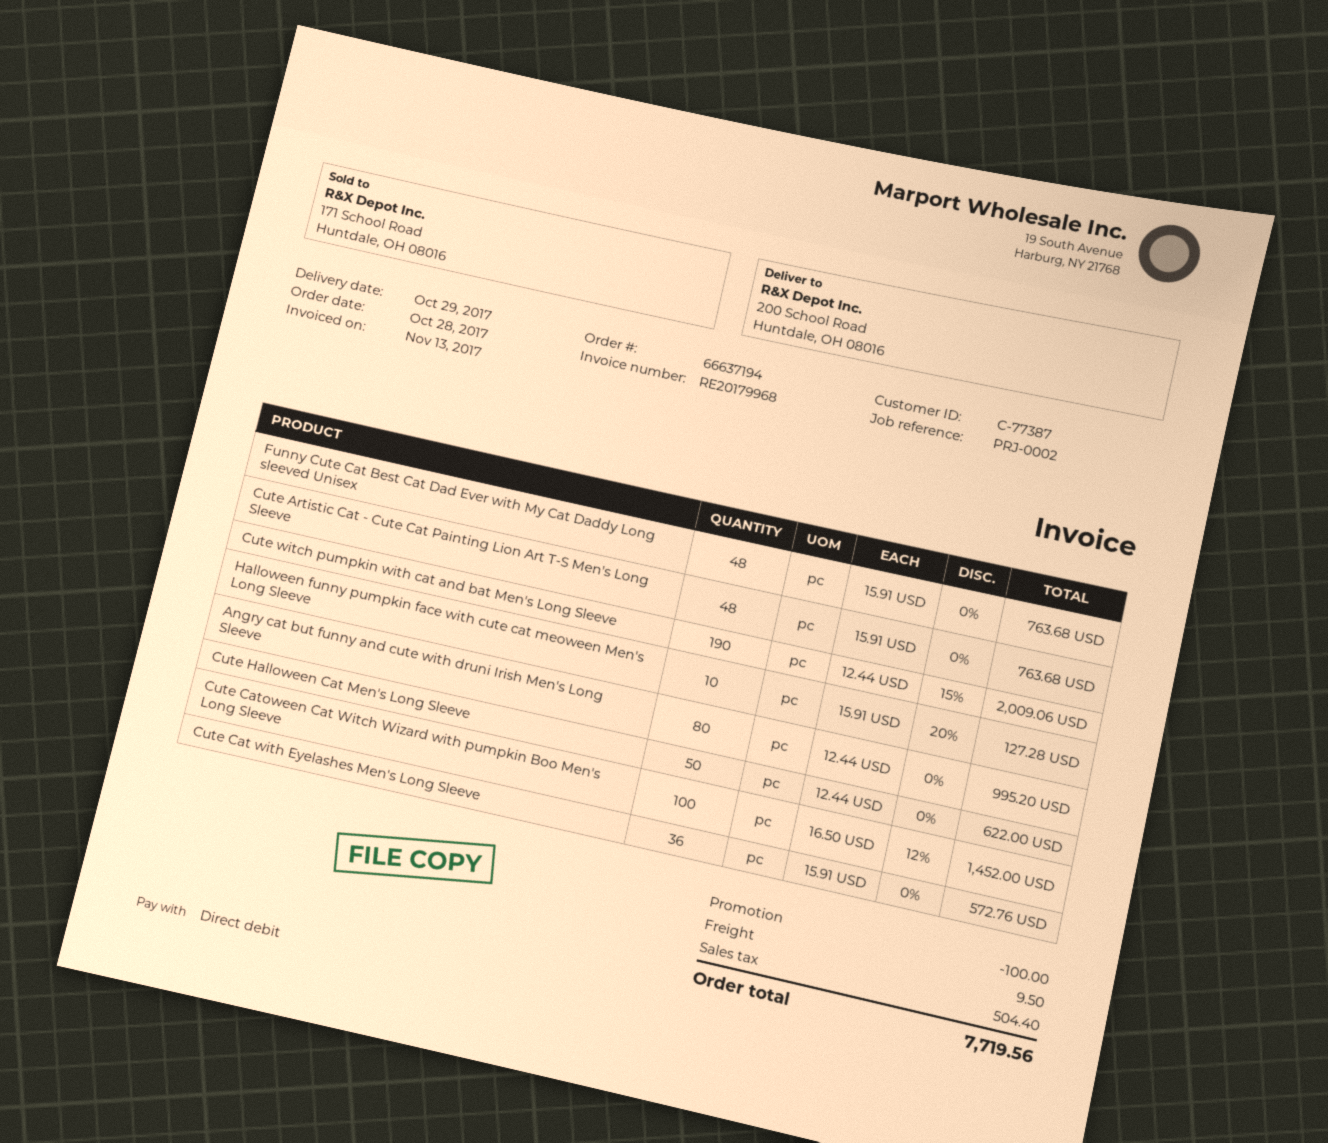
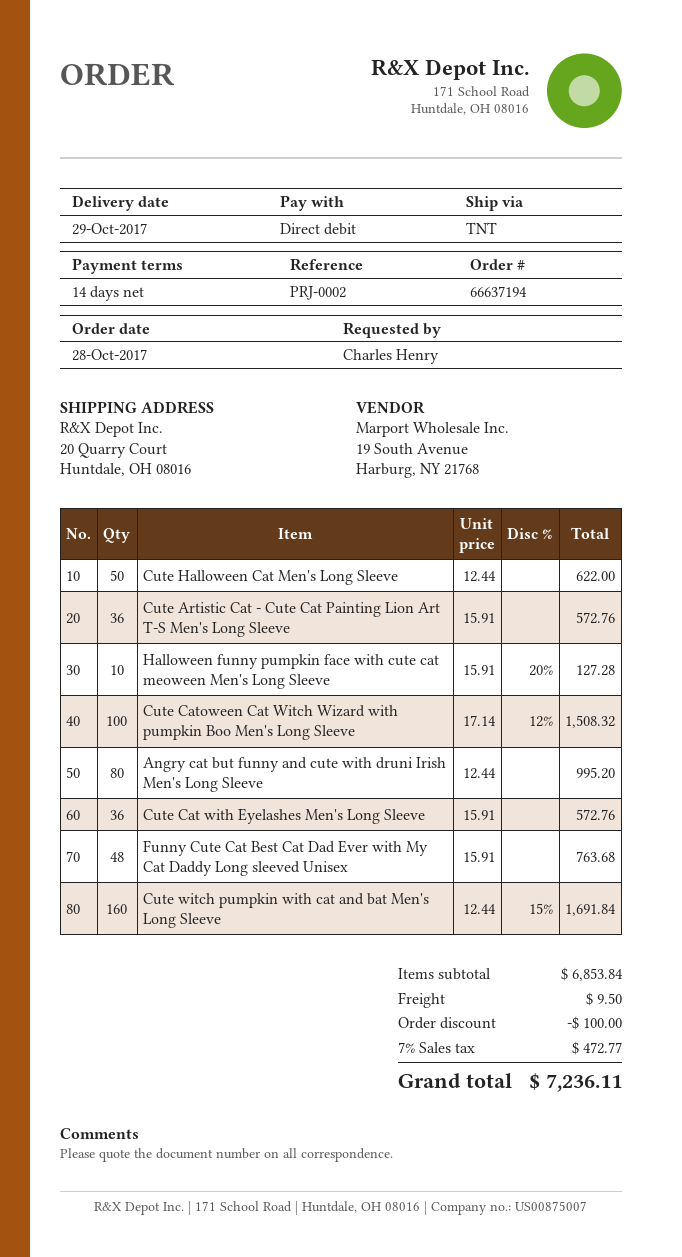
ship to: 200 School Road, Huntdale, OH 08016 -> 20 Quarry Court, Huntdale, OH 08016
Cute Artistic Cat - Cute Cat Painting Lion Art T-S Men's Long Sleeve: 48 x 15.91 = 763.68 -> 36 x 15.91 = 572.76
Cute witch pumpkin with cat and bat Men's Long Sleeve: 190 x 12.44 - 15% = 2009.06 -> 160 x 12.44 - 15% = 1691.84
Cute Catoween Cat Witch Wizard with pumpkin Boo Men's Long Sleeve: 100 x 16.50 - 12% = 1452.00 -> 100 x 17.14 - 12% = 1508.32
tax: 504.40 -> 472.77
total: 7719.56 -> 7236.11

